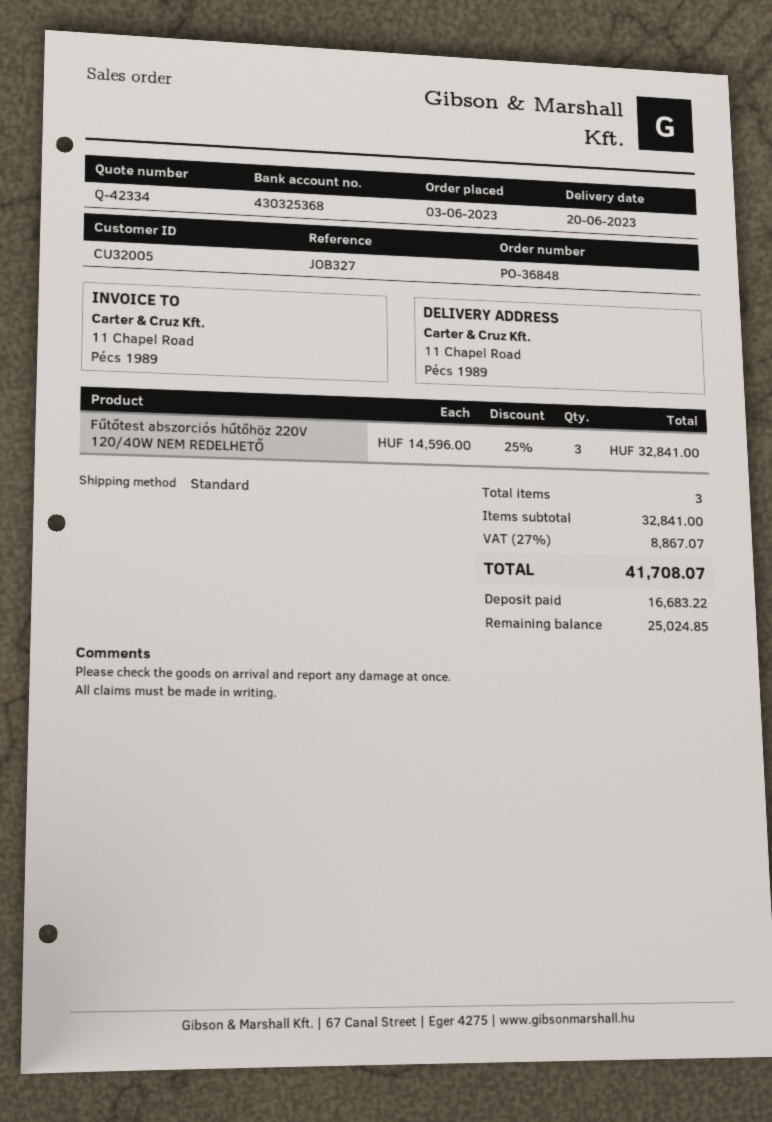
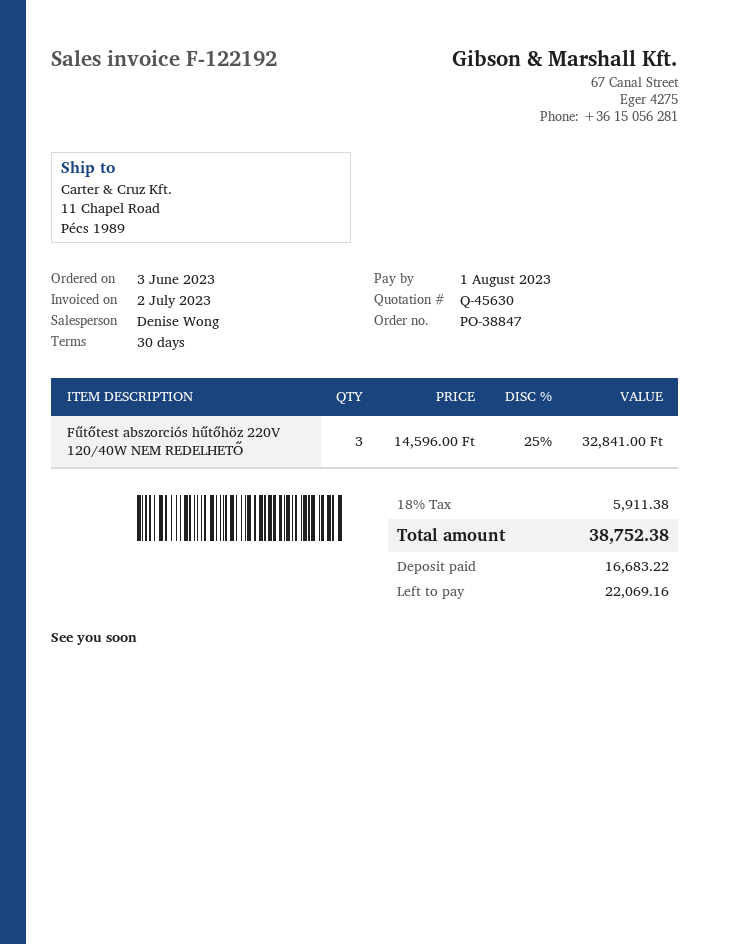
quote number: Q-42334 -> Q-45630
order number: PO-36848 -> PO-38847
tax: 27% = 8867.07 -> 18% = 5911.38
total: 41708.07 -> 38752.38
balance: 25024.85 -> 22069.16

